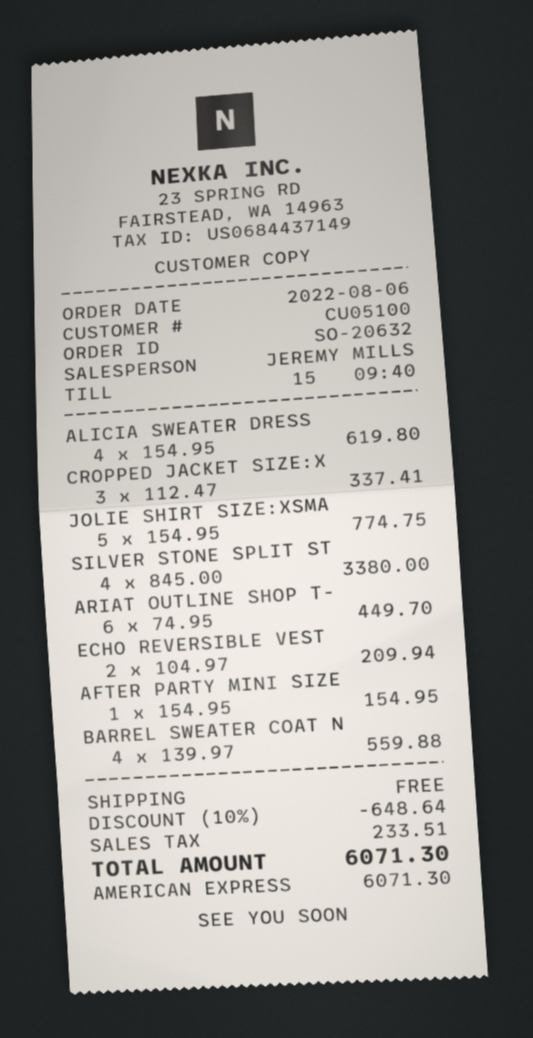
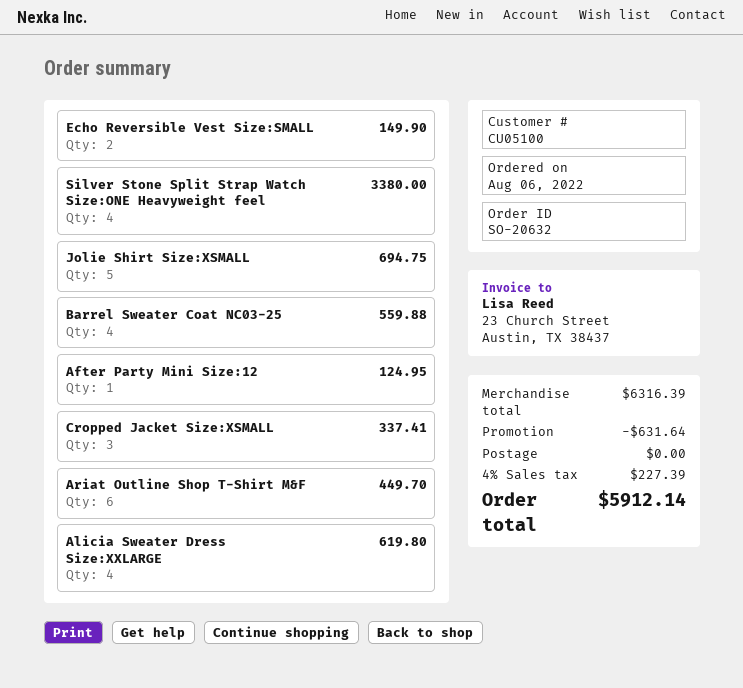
JOLIE SHIRT SIZE:XSMA: 5 for 774.75 -> 5 for 694.75
ECHO REVERSIBLE VEST: 2 for 209.94 -> 2 for 149.90
AFTER PARTY MINI SIZE: 1 for 154.95 -> 1 for 124.95
discount: 648.64 -> 631.64
tax: 233.51 -> 227.39
total: 6071.30 -> 5912.14

